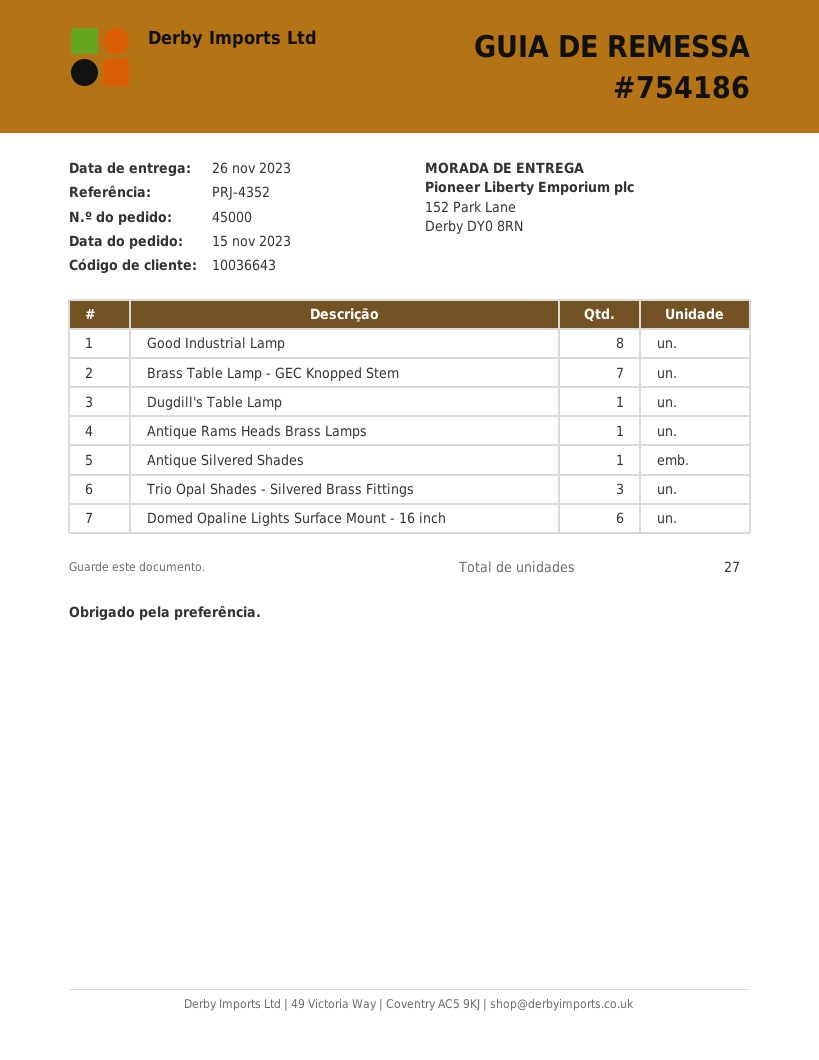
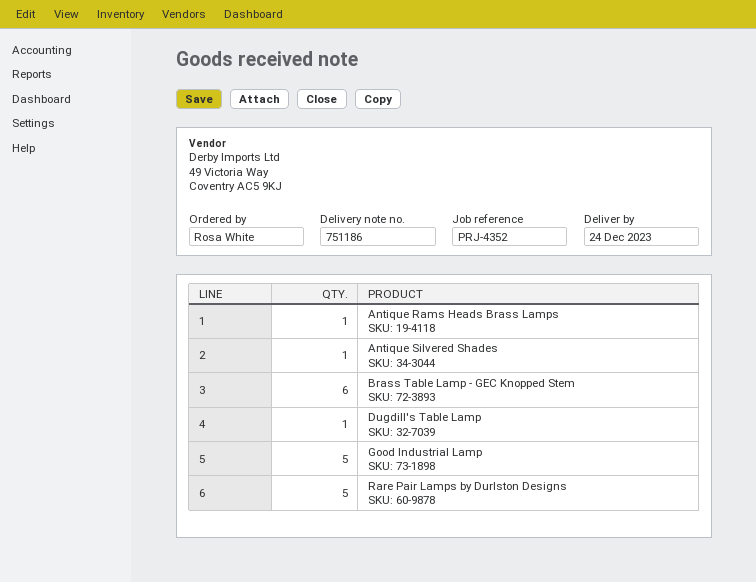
delivery note number: 754186 -> 751186
delivery date: 2023-11-26 -> 2023-12-24
Good Industrial Lamp: 8 -> 5
Brass Table Lamp - GEC Knopped Stem: 7 -> 6
Trio Opal Shades - Silvered Brass Fittings: 3 -> none
Domed Opaline Lights Surface Mount - 16 inch: 6 -> none
Rare Pair Lamps by Durlston Designs: none -> 5

